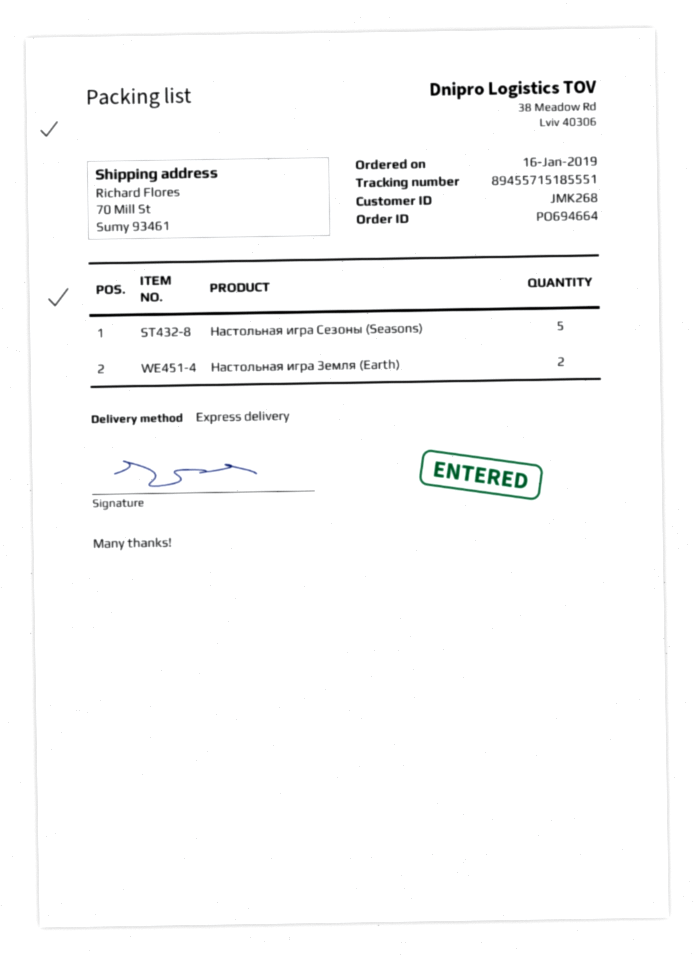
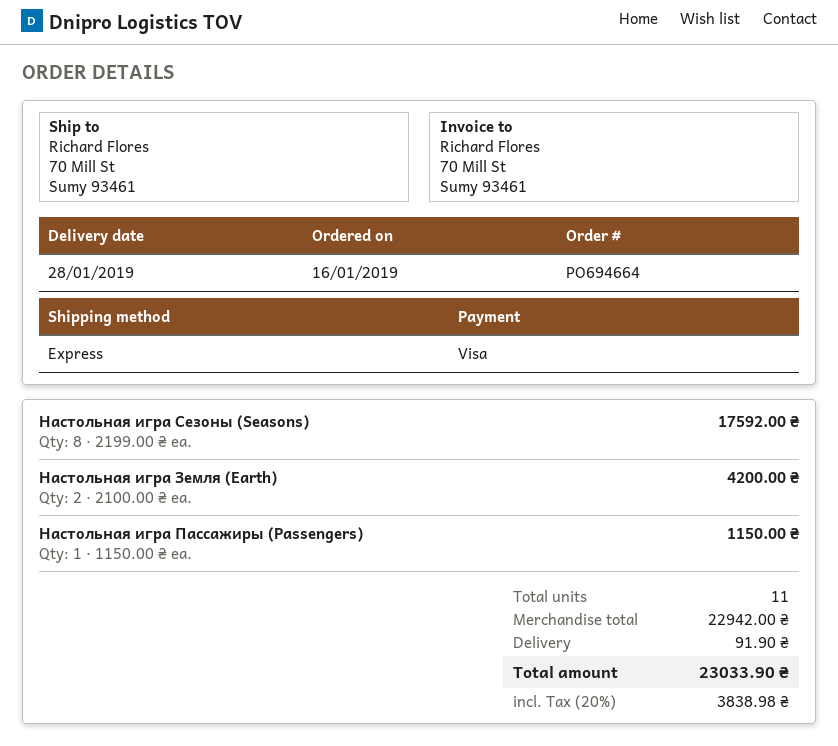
Настольная игра Сезоны (Seasons): 5 -> 8
Настольная игра Пасcажиры (Passengers): none -> 1

